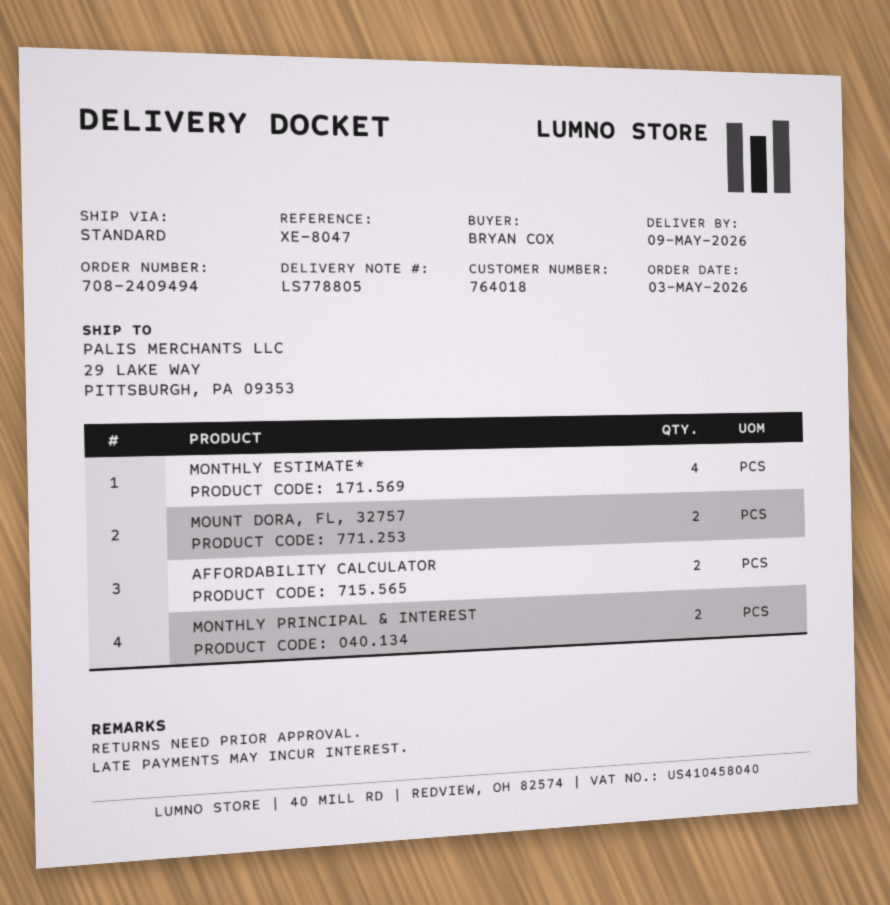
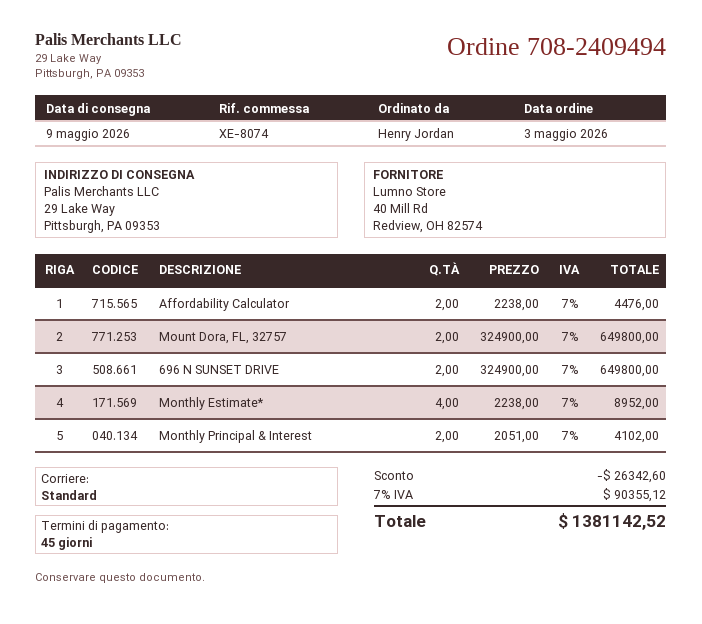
reference: XE-8047 -> XE-8074
ordered by: BRYAN COX -> Henry Jordan
696 N SUNSET DRIVE: none -> 2

